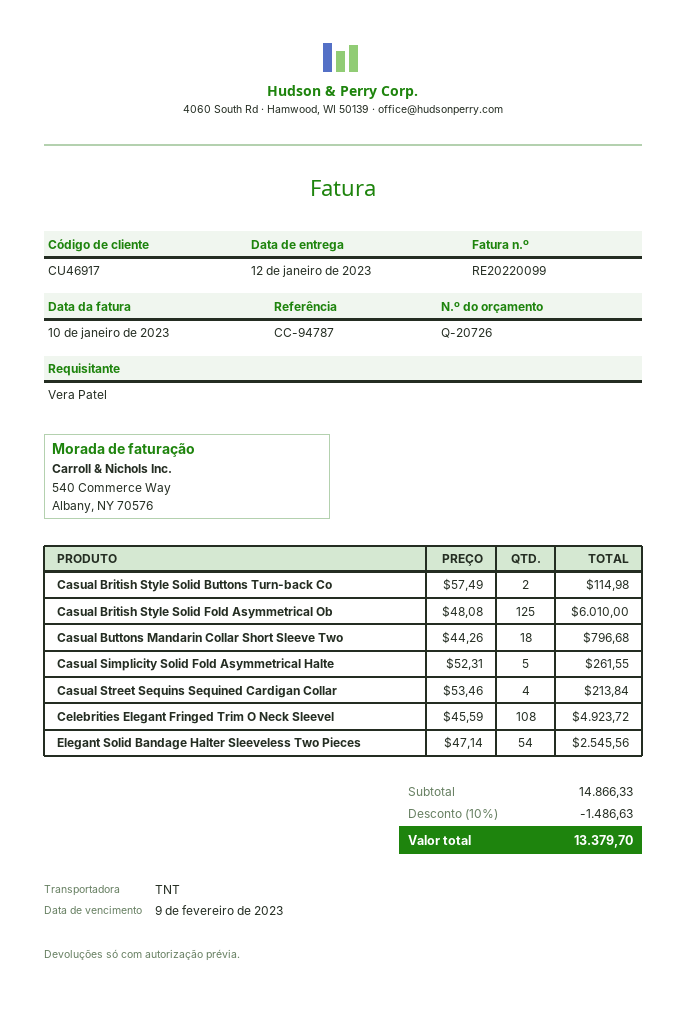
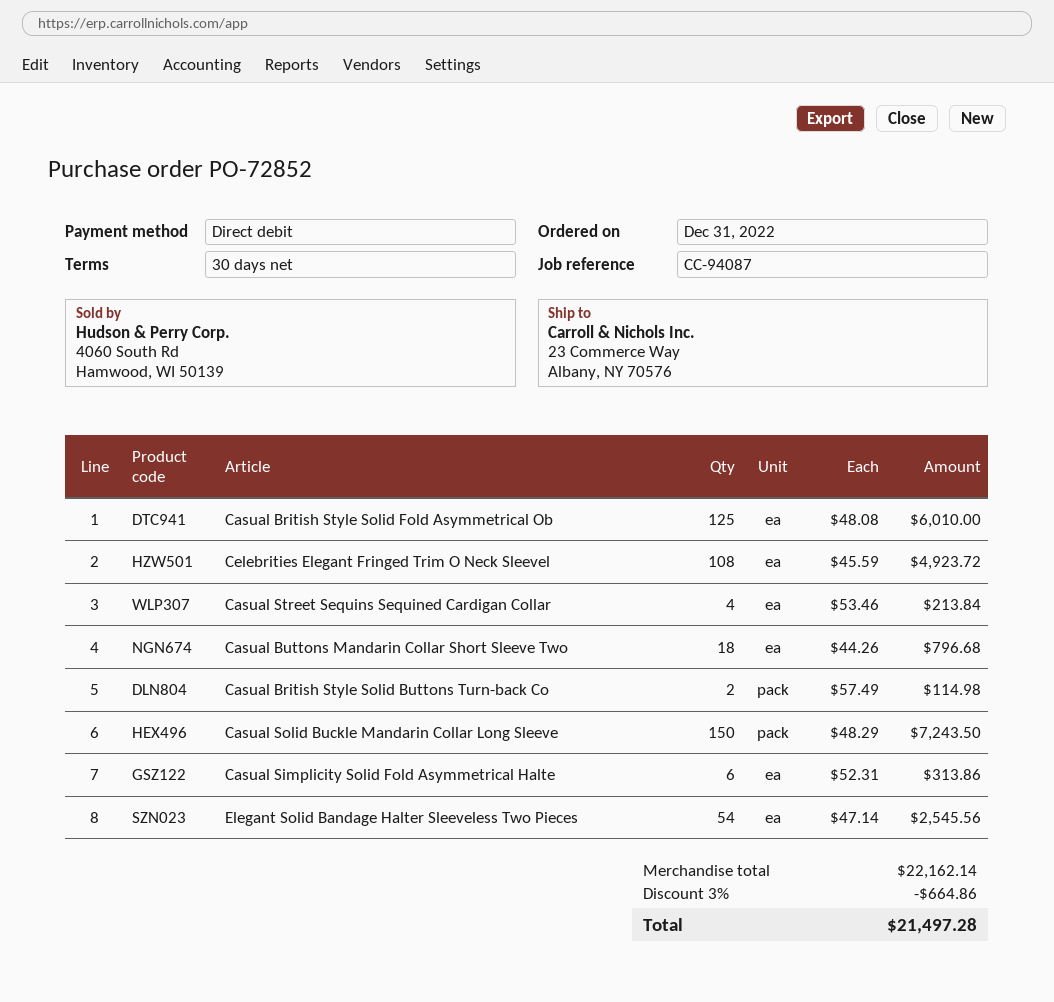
reference: CC-94787 -> CC-94087
Casual Simplicity Solid Fold Asymmetrical Halte: 5 x 52.31 = 261.55 -> 6 x 52.31 = 313.86
Casual Solid Buckle Mandarin Collar Long Sleeve: none -> 150 x 48.29 = 7243.50
subtotal: 14866.33 -> 22162.14
discount: 10% = 1486.63 -> 3% = 664.86
total: 13379.70 -> 21497.28

